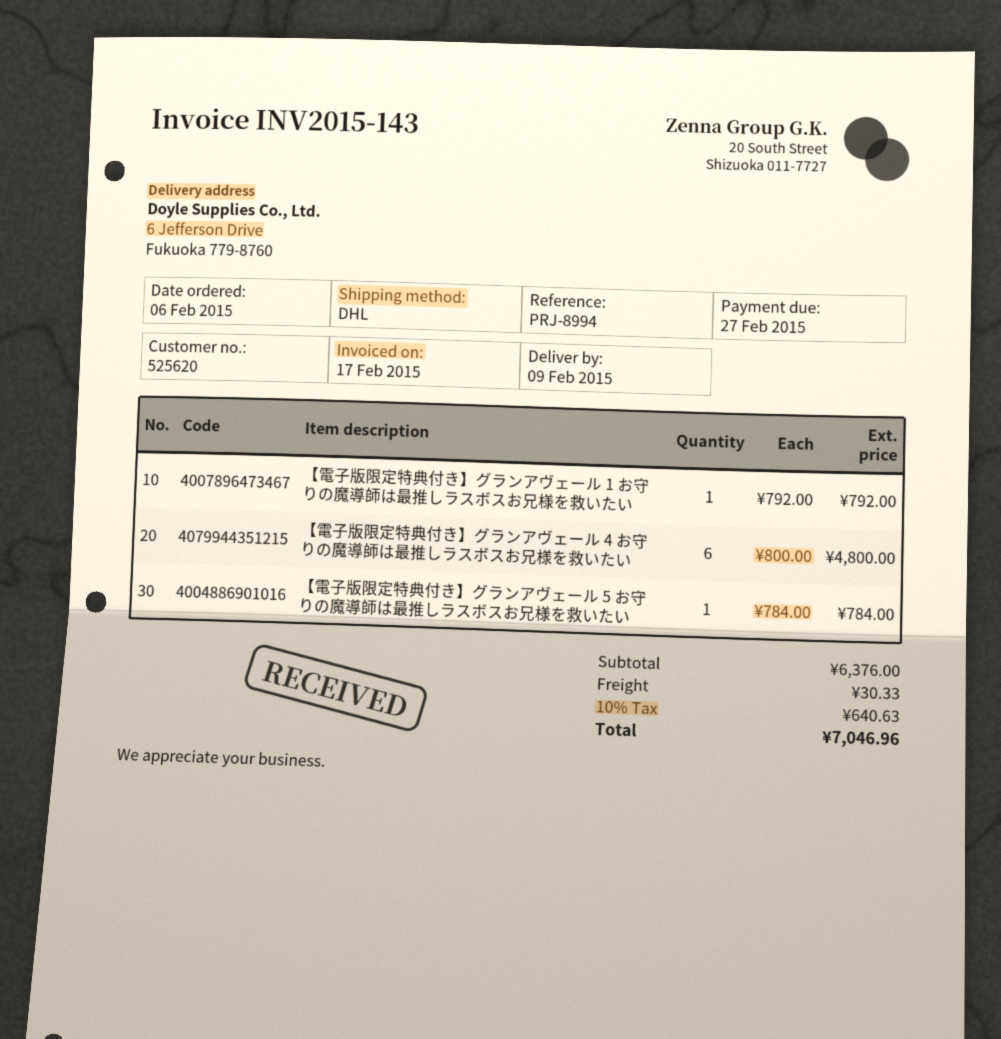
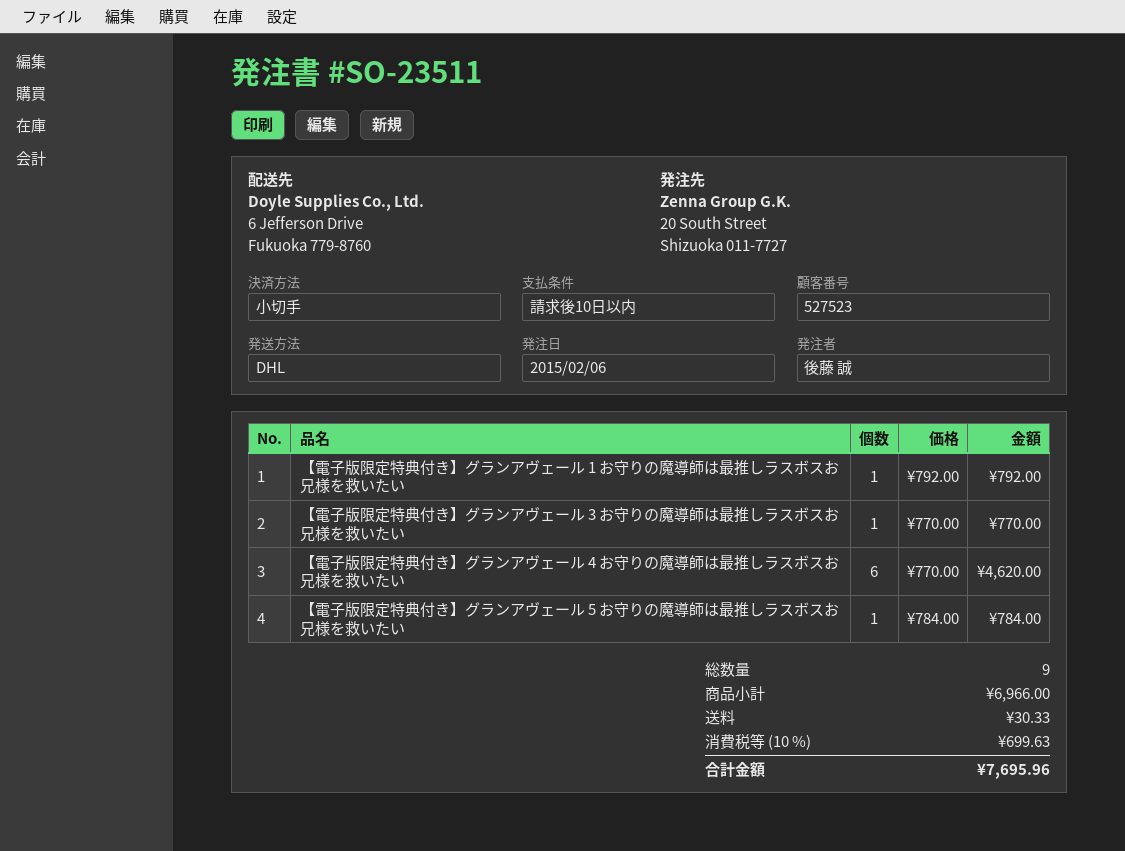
customer number: 525620 -> 527523
【電子版限定特典付き】グランアヴェール 4 お守りの魔導師は最推しラスボスお兄様を救いたい: 6 x 800.00 = 4800.00 -> 6 x 770.00 = 4620.00
【電子版限定特典付き】グランアヴェール 3 お守りの魔導師は最推しラスボスお兄様を救いたい: none -> 1 x 770.00 = 770.00
subtotal: 6376.00 -> 6966.00
tax: 10% = 640.63 -> 10% = 699.63
total: 7046.96 -> 7695.96

